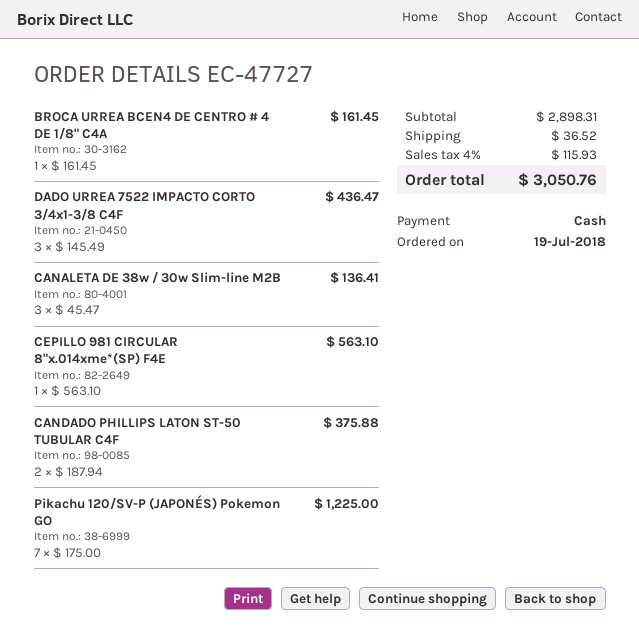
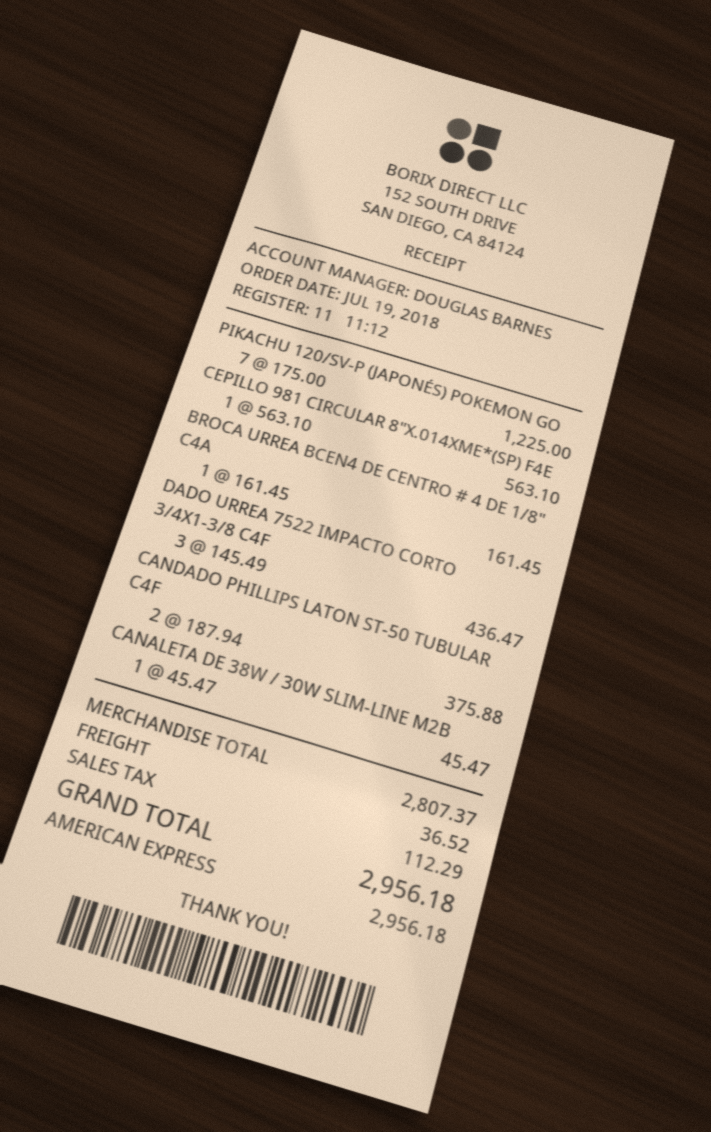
payment method: cash -> American Express
CANALETA DE 38w / 30w Slim-line M2B: 3 x 45.47 = 136.41 -> 1 x 45.47 = 45.47
subtotal: 2898.31 -> 2807.37
tax: 115.93 -> 112.29
total: 3050.76 -> 2956.18

